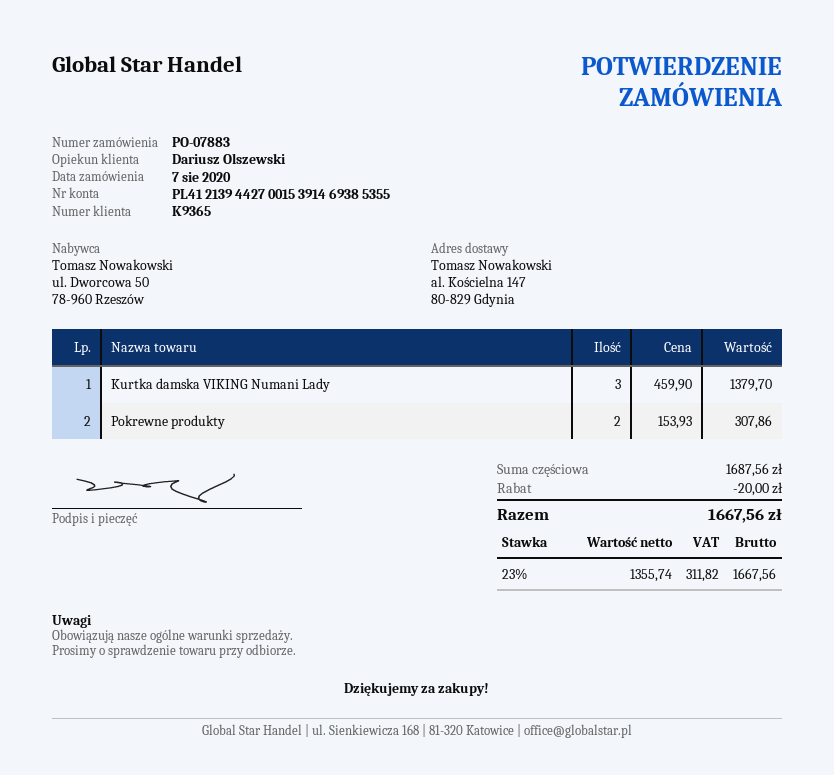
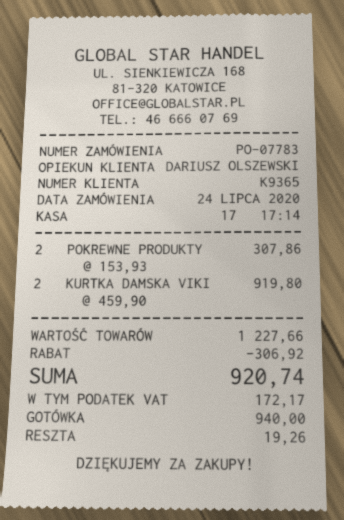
order number: PO-07883 -> PO-07783
order date: 2020-08-07 -> 2020-07-24
Kurtka damska VIKING Numani Lady: 3 x 459.90 = 1379.70 -> 2 x 459.90 = 919.80
subtotal: 1687.56 -> 1227.66
discount: 20.00 -> 306.92
tax: 311.82 -> 172.17
total: 1667.56 -> 920.74

